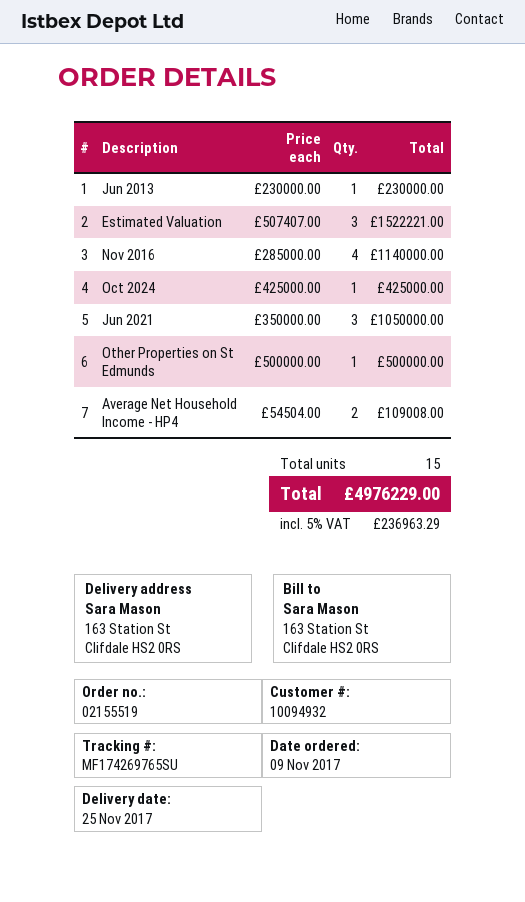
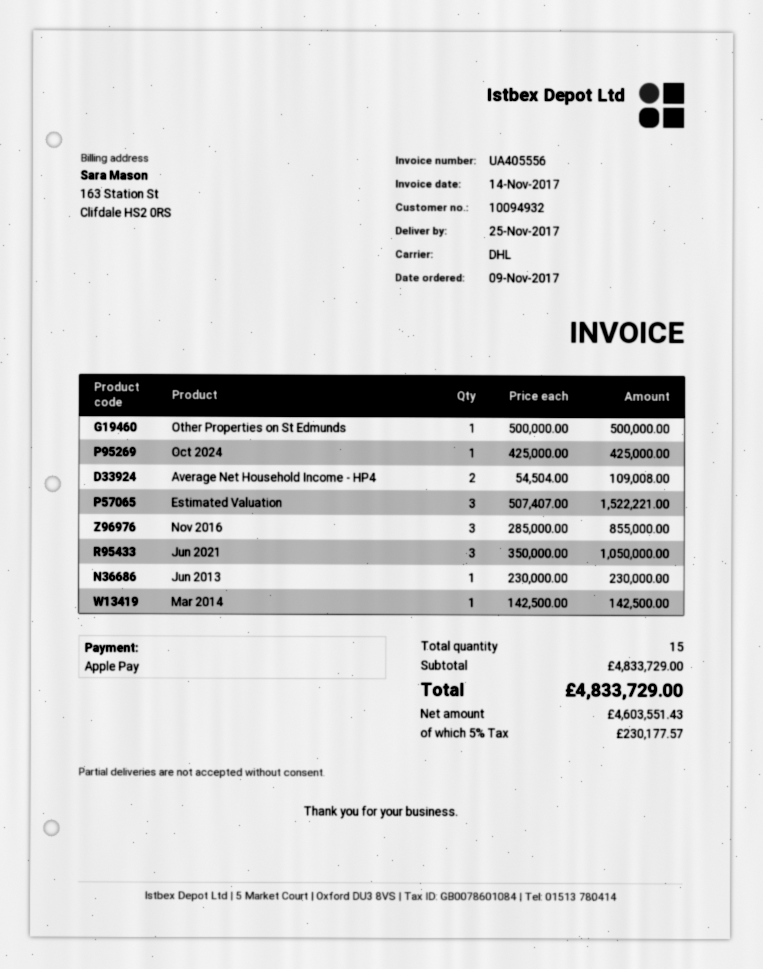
Nov 2016: 4 x 285000.00 = 1140000.00 -> 3 x 285000.00 = 855000.00
Mar 2014: none -> 1 x 142500.00 = 142500.00
tax: 5% = 236963.29 -> 5% = 230177.57
total: 4976229.00 -> 4833729.00

